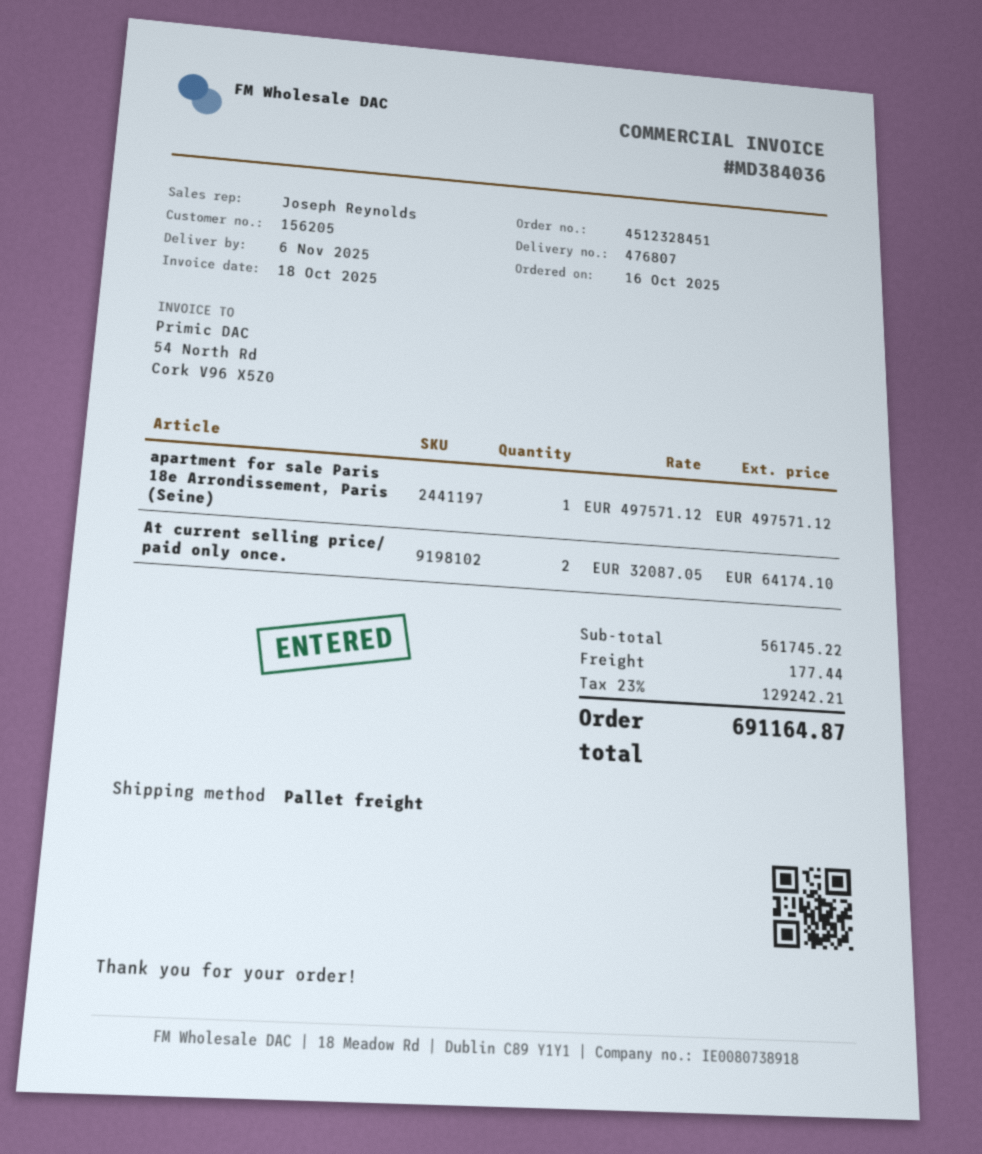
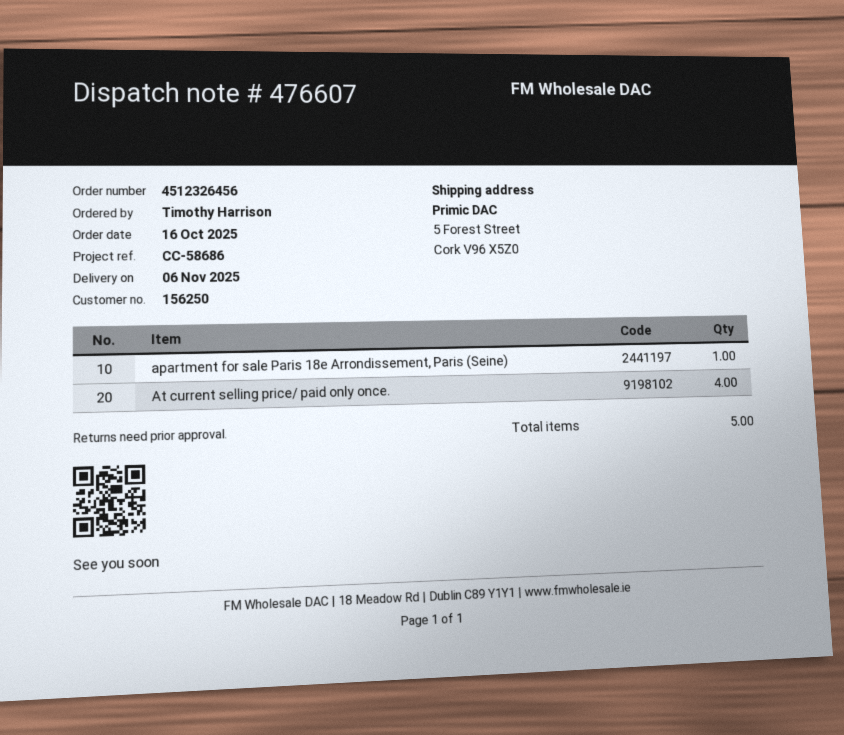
order number: 4512328451 -> 4512326456
delivery note number: 476807 -> 476607
customer number: 156205 -> 156250
At current selling price/ paid only once.: 2 -> 4

